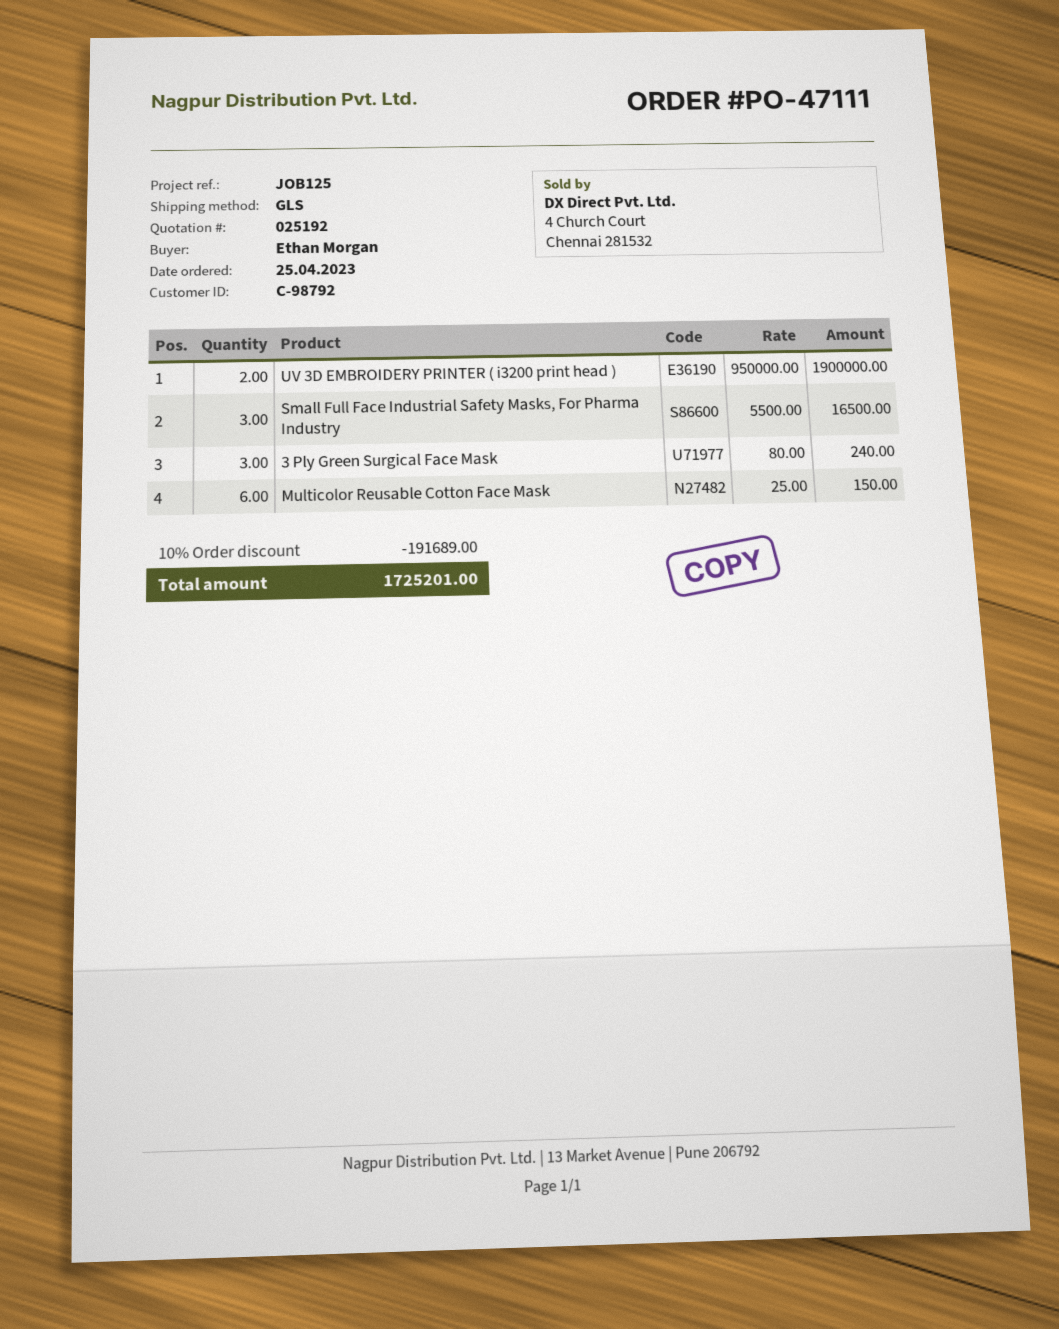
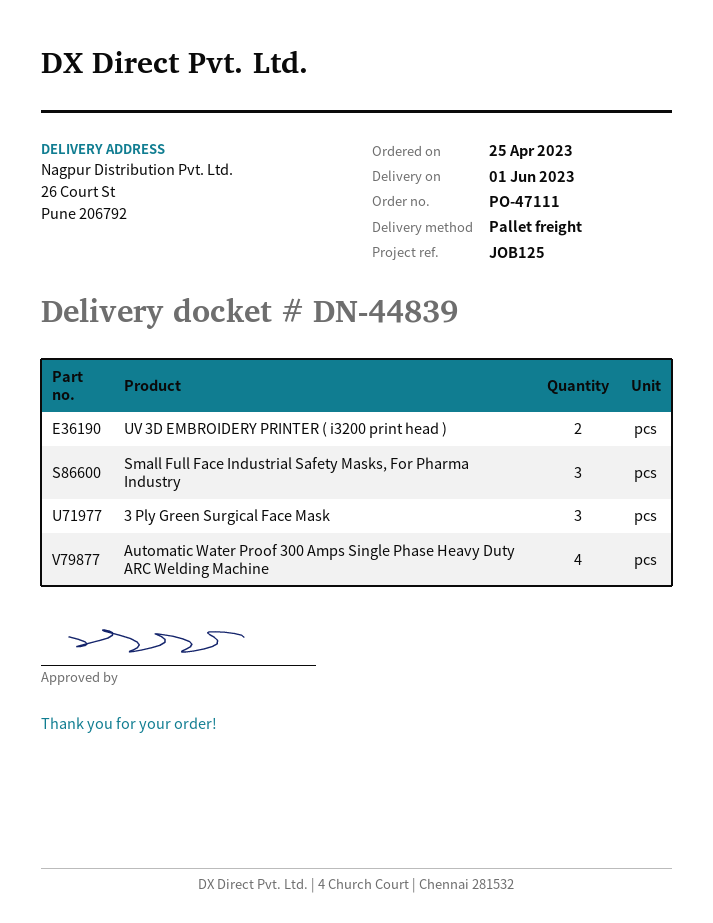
shipping method: GLS -> pallet freight
Multicolor Reusable Cotton Face Mask: 6 -> none
Automatic Water Proof 300 Amps Single Phase Heavy Duty ARC Welding Machine: none -> 4

